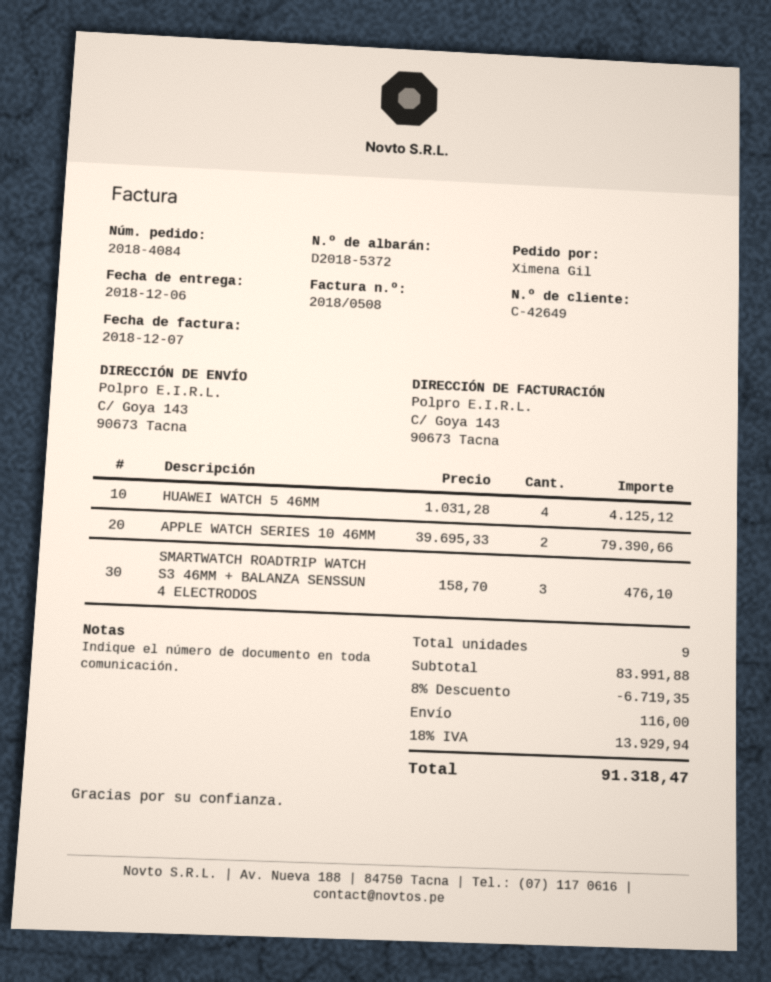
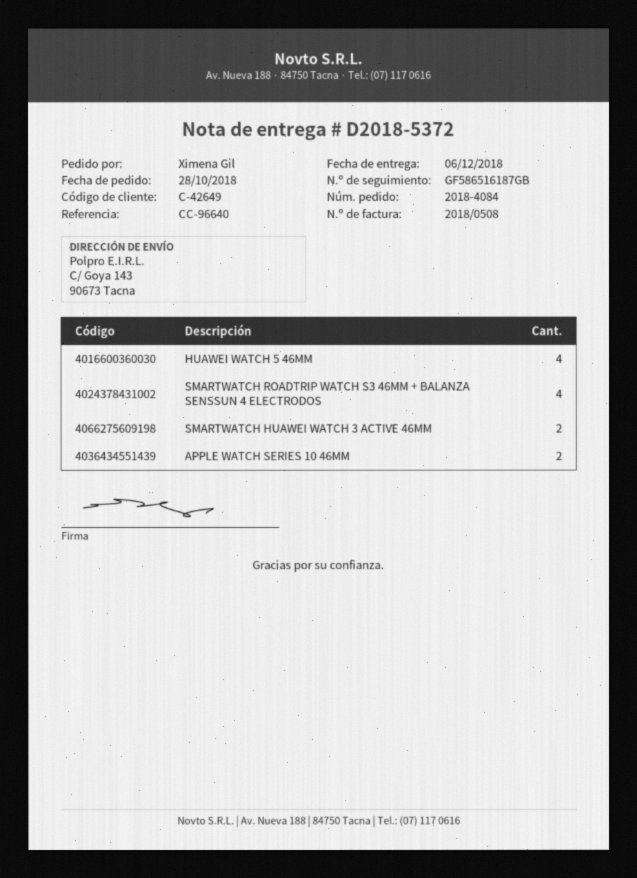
SMARTWATCH ROADTRIP WATCH S3 46MM + BALANZA SENSSUN 4 ELECTRODOS: 3 -> 4
SMARTWATCH HUAWEI WATCH 3 ACTIVE 46MM: none -> 2

